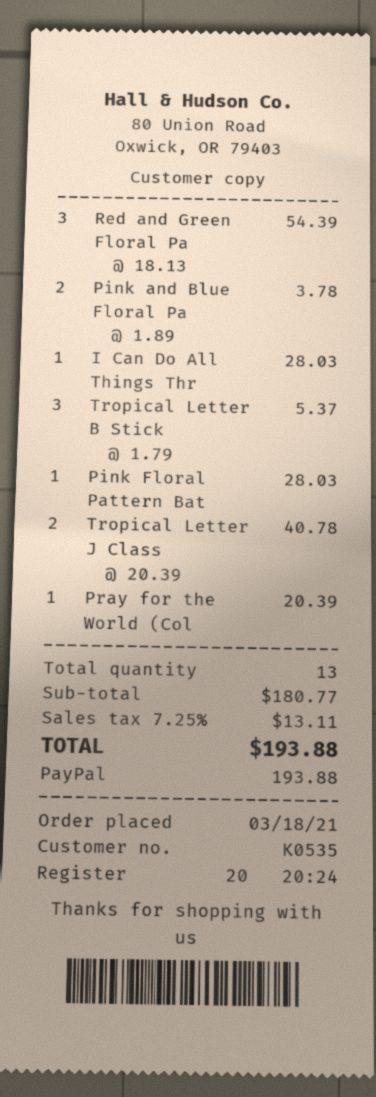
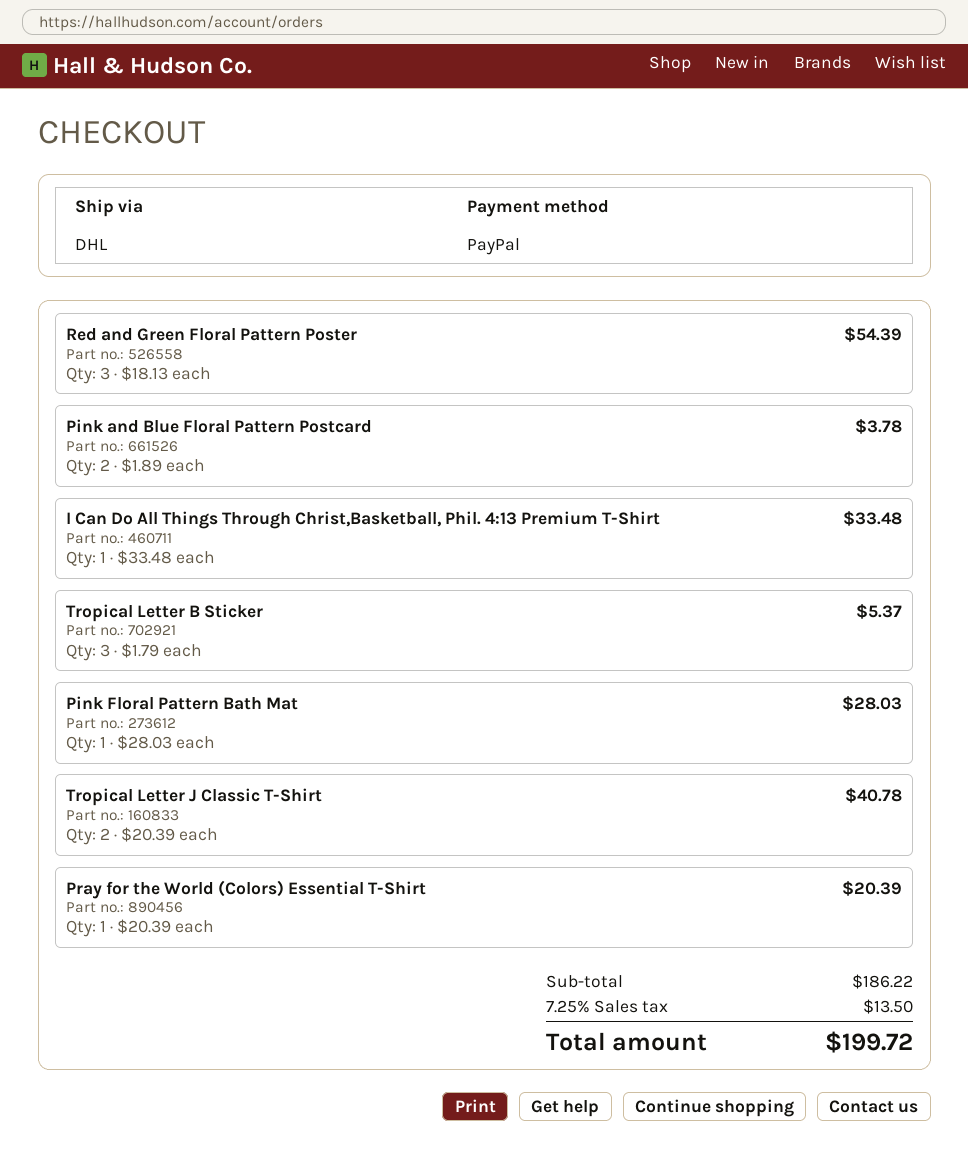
I Can Do All Things Thr: 1 x 28.03 = 28.03 -> 1 x 33.48 = 33.48
subtotal: 180.77 -> 186.22
tax: 7.25% = 13.11 -> 7.25% = 13.50
total: 193.88 -> 199.72

